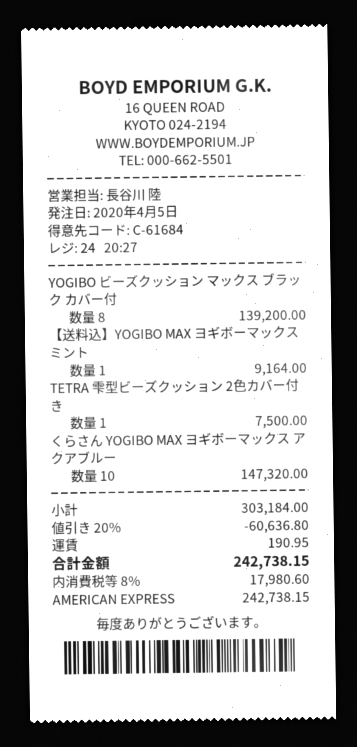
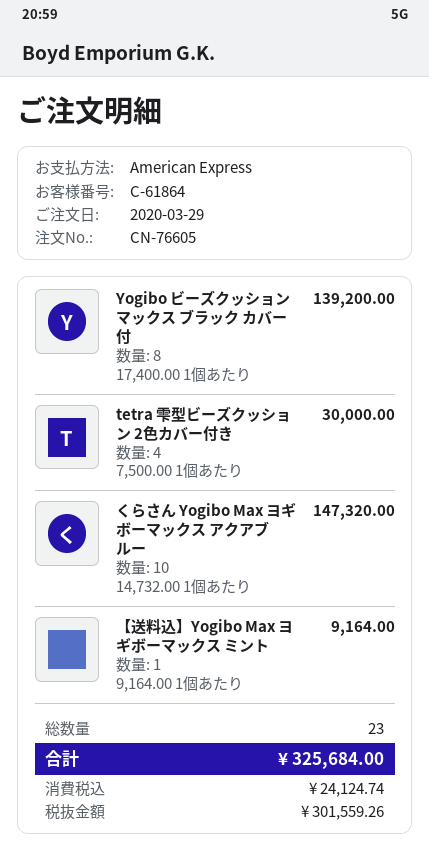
order date: 2020-04-05 -> 2020-03-29
customer number: C-61684 -> C-61864
TETRA 雫型ビーズクッション 2色カバー付き: 1 for 7500.00 -> 4 for 30000.00
discount: 20% = 60636.80 -> none
shipping: 190.95 -> none
tax: 17980.60 -> 24124.74
total: 242738.15 -> 325684.00

